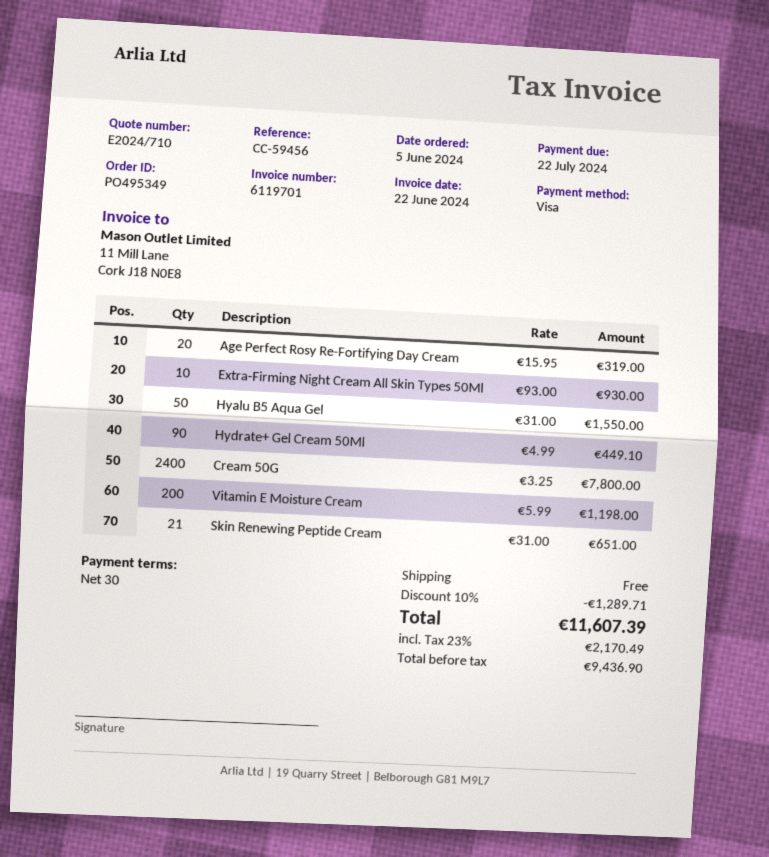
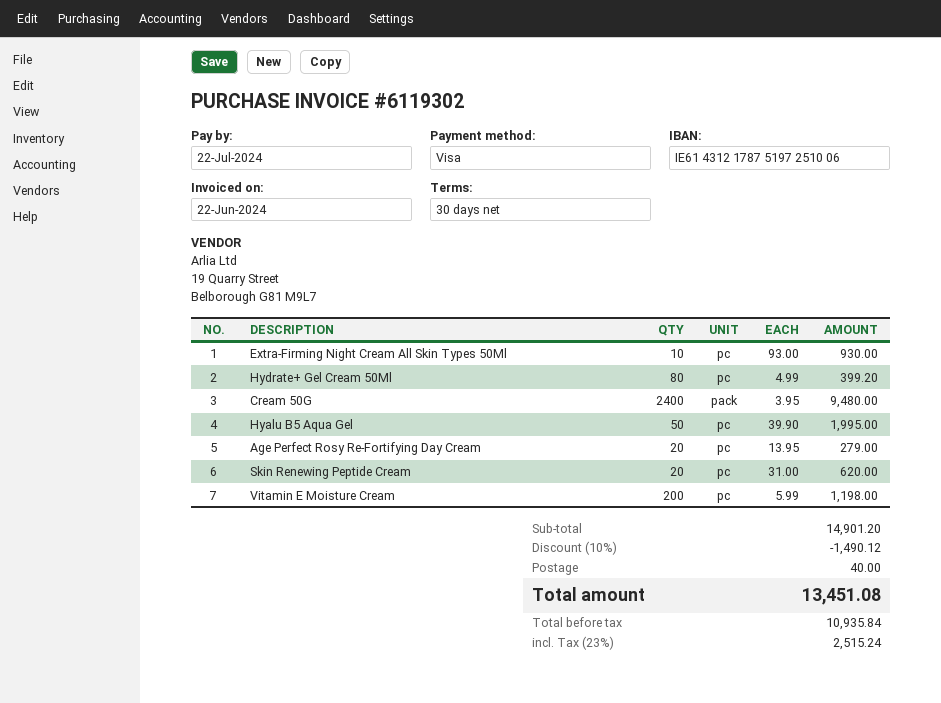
invoice number: 6119701 -> 6119302
Age Perfect Rosy Re-Fortifying Day Cream: 20 x 15.95 = 319.00 -> 20 x 13.95 = 279.00
Hyalu B5 Aqua Gel: 50 x 31.00 = 1550.00 -> 50 x 39.90 = 1995.00
Hydrate+ Gel Cream 50Ml: 90 x 4.99 = 449.10 -> 80 x 4.99 = 399.20
Cream 50G: 2400 x 3.25 = 7800.00 -> 2400 x 3.95 = 9480.00
Skin Renewing Peptide Cream: 21 x 31.00 = 651.00 -> 20 x 31.00 = 620.00
discount: 10% = 1289.71 -> 10% = 1490.12
shipping: 0.00 -> 40.00
net: 9436.90 -> 10935.84
tax: 23% = 2170.49 -> 23% = 2515.24
total: 11607.39 -> 13451.08

